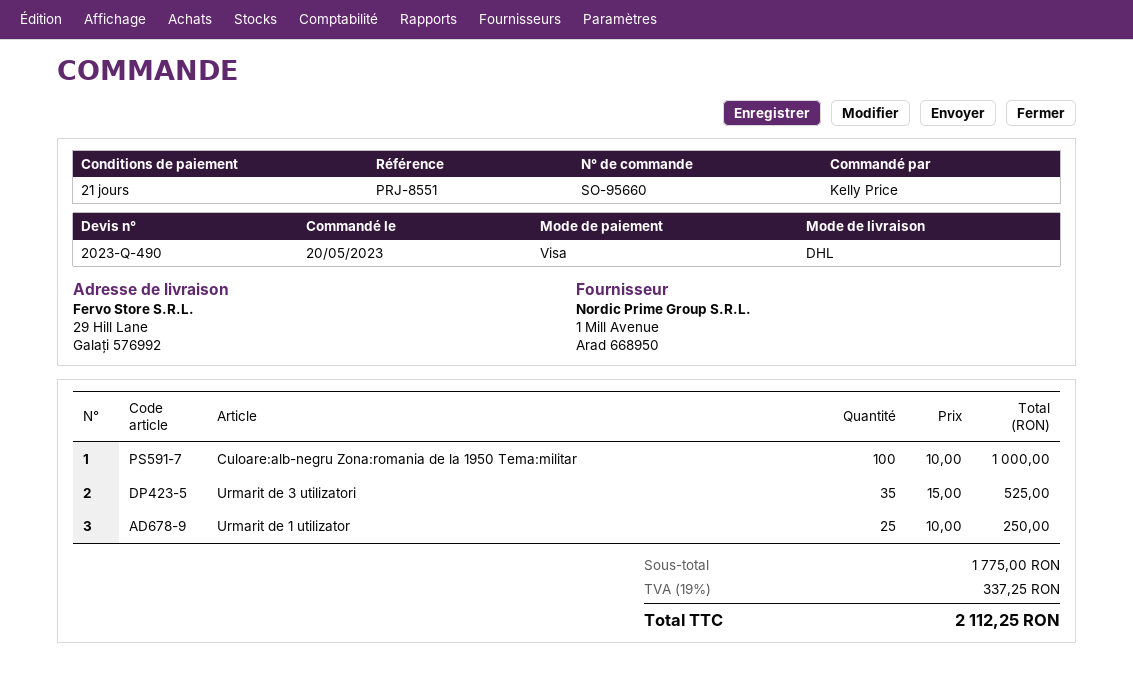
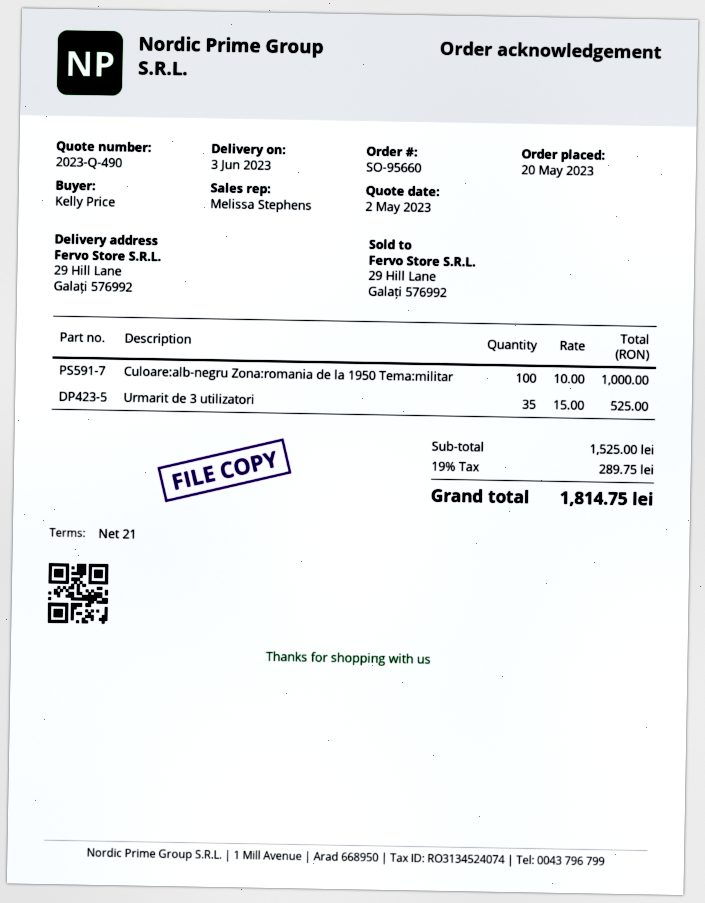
Urmarit de 1 utilizator: 25 x 10.00 = 250.00 -> none
subtotal: 1775.00 -> 1525.00
tax: 19% = 337.25 -> 19% = 289.75
total: 2112.25 -> 1814.75

